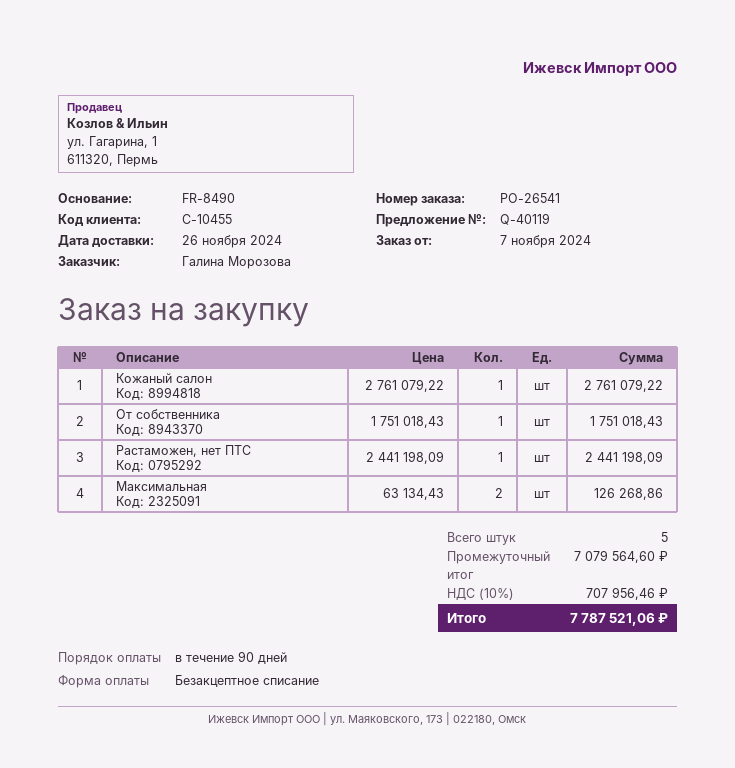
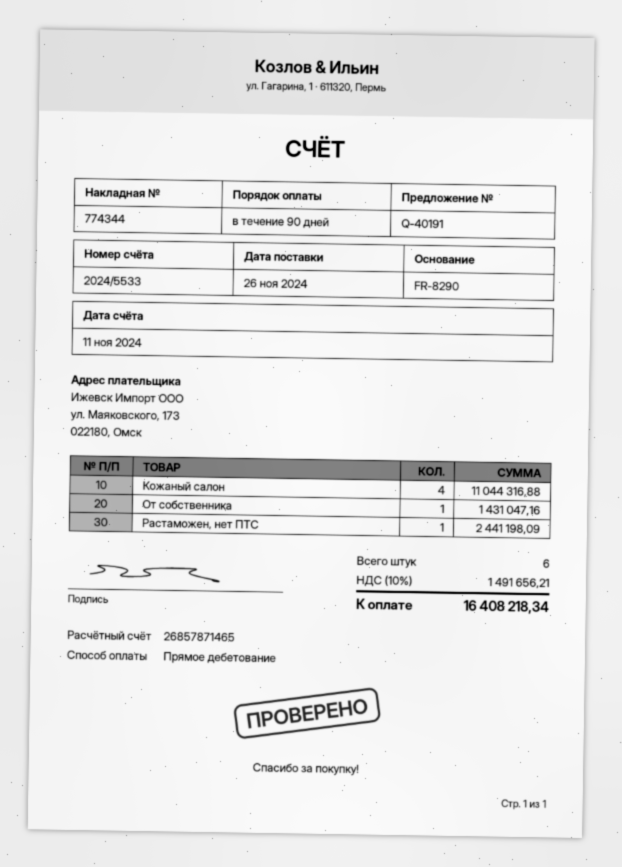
quote number: Q-40119 -> Q-40191
reference: FR-8490 -> FR-8290
Кожаный салон: 1 for 2761079.22 -> 4 for 11044316.88
От собственника: 1 for 1751018.43 -> 1 for 1431047.16
Максимальная: 2 for 126268.86 -> none
total quantity: 5 -> 6
tax: 10% = 707956.46 -> 10% = 1491656.21
total: 7787521.06 -> 16408218.34

